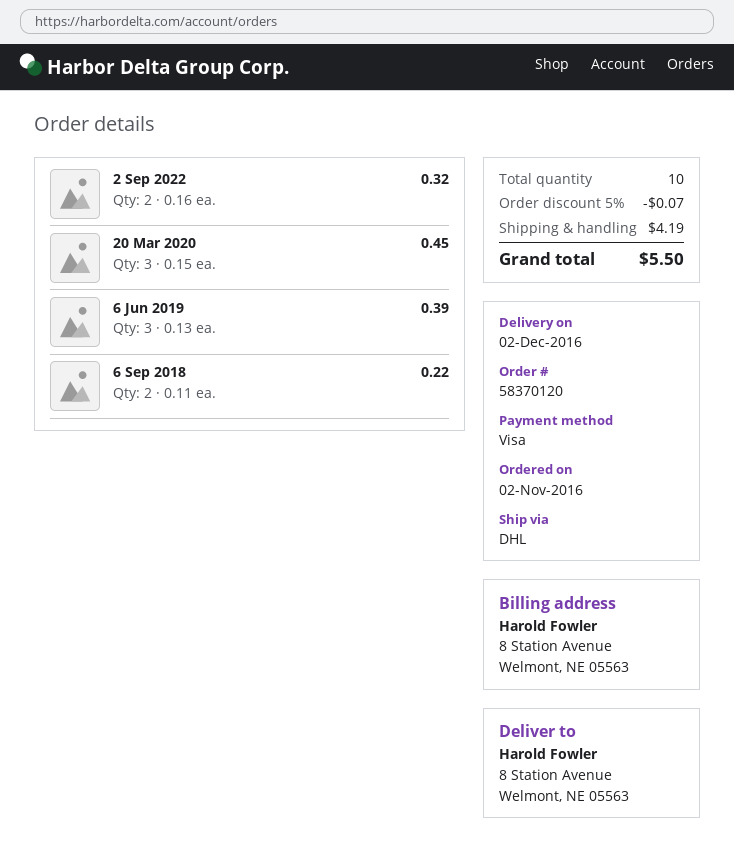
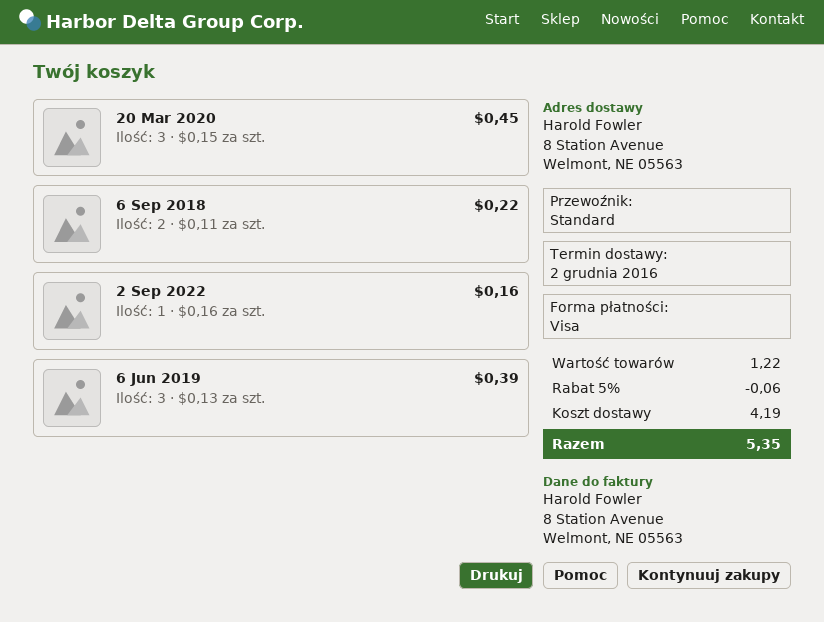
shipping method: DHL -> standard
2 Sep 2022: 2 x 0.16 = 0.32 -> 1 x 0.16 = 0.16
discount: 5% = 0.07 -> 5% = 0.06
total: 5.50 -> 5.35

